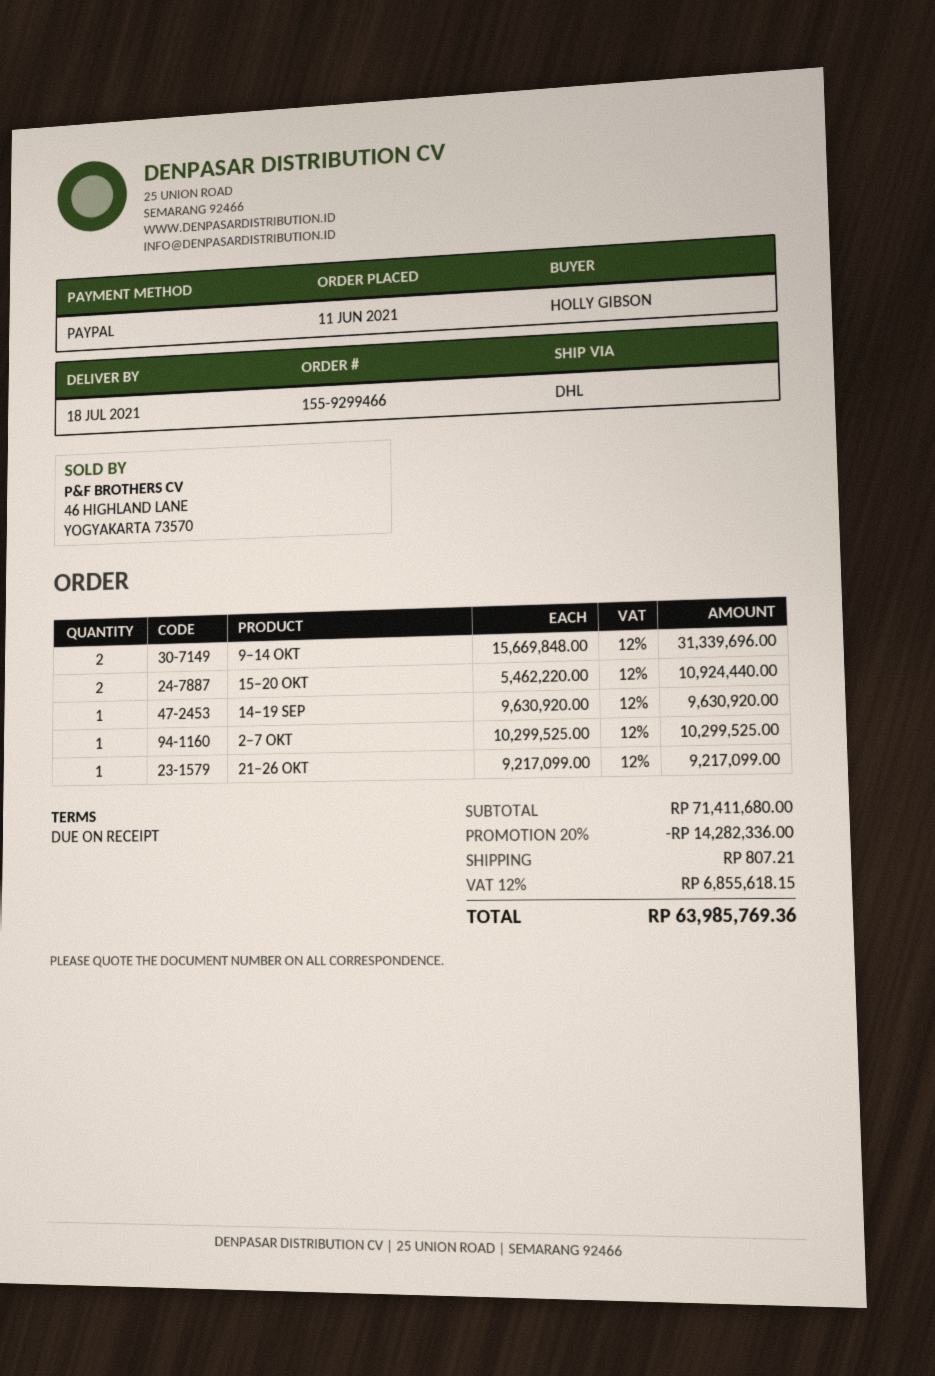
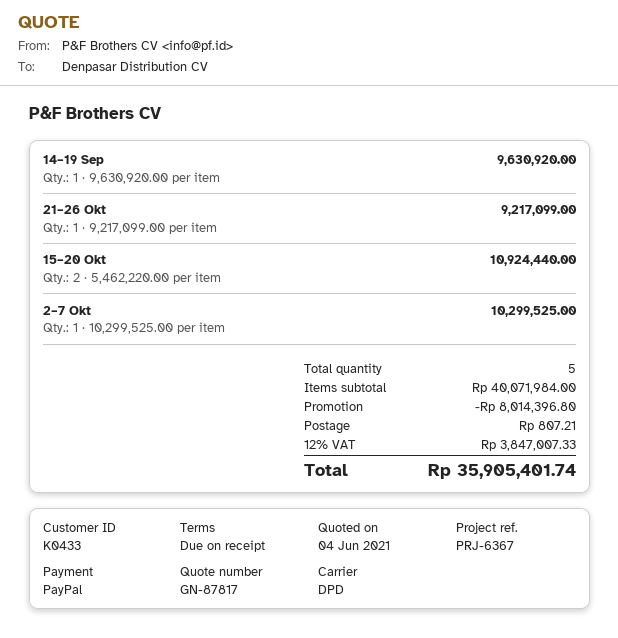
shipping method: DHL -> DPD
9–14 OKT: 2 x 15669848.00 = 31339696.00 -> none
subtotal: 71411680.00 -> 40071984.00
discount: 14282336.00 -> 8014396.80
tax: 12% = 6855618.15 -> 12% = 3847007.33
total: 63985769.36 -> 35905401.74

